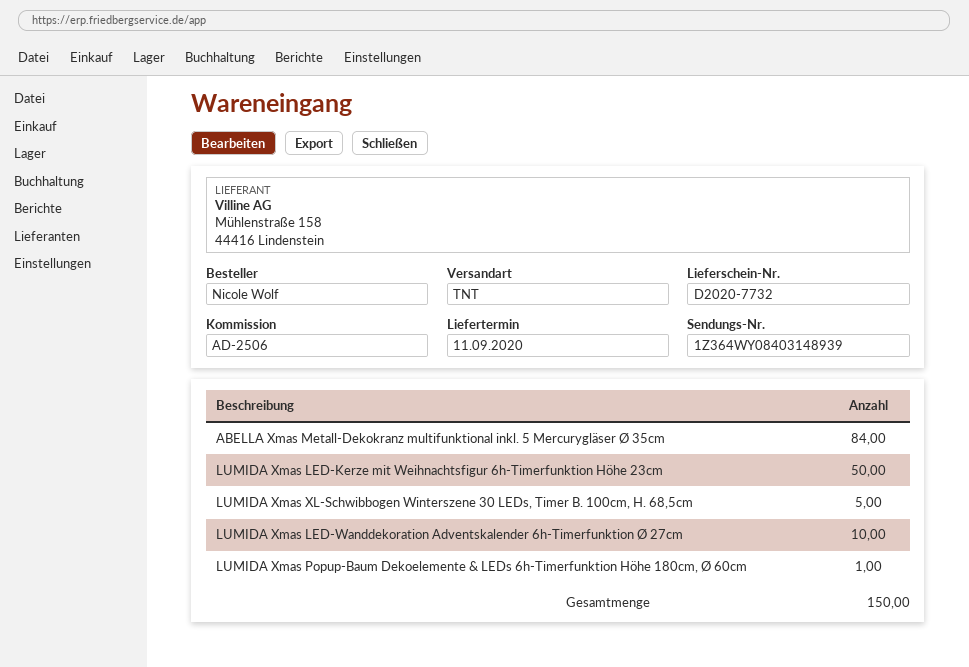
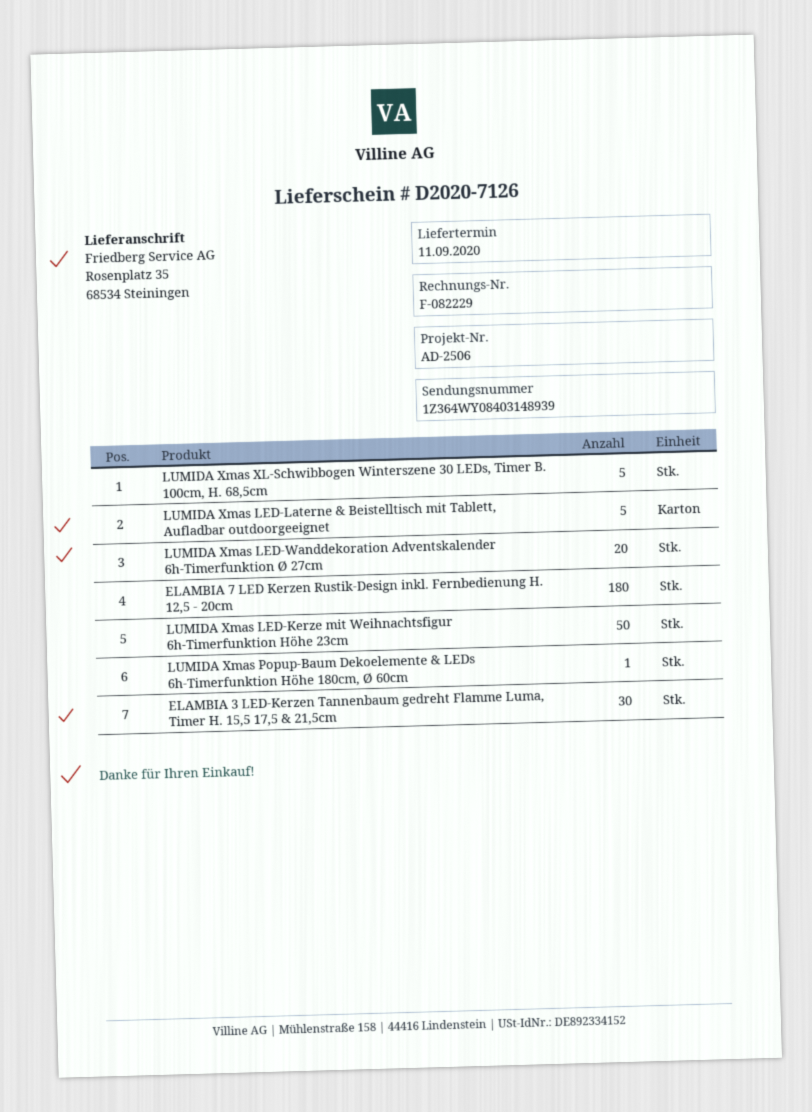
delivery note number: D2020-7732 -> D2020-7126
ABELLA Xmas Metall-Dekokranz multifunktional inkl. 5 Mercurygläser Ø 35cm: 84 -> none
LUMIDA Xmas LED-Wanddekoration Adventskalender 6h-Timerfunktion Ø 27cm: 10 -> 20
LUMIDA Xmas LED-Laterne & Beistelltisch mit Tablett, Aufladbar outdoorgeeignet: none -> 5
ELAMBIA 7 LED Kerzen Rustik-Design inkl. Fernbedienung H. 12,5 - 20cm: none -> 180
ELAMBIA 3 LED-Kerzen Tannenbaum gedreht Flamme Luma, Timer H. 15,5 17,5 & 21,5cm: none -> 30

